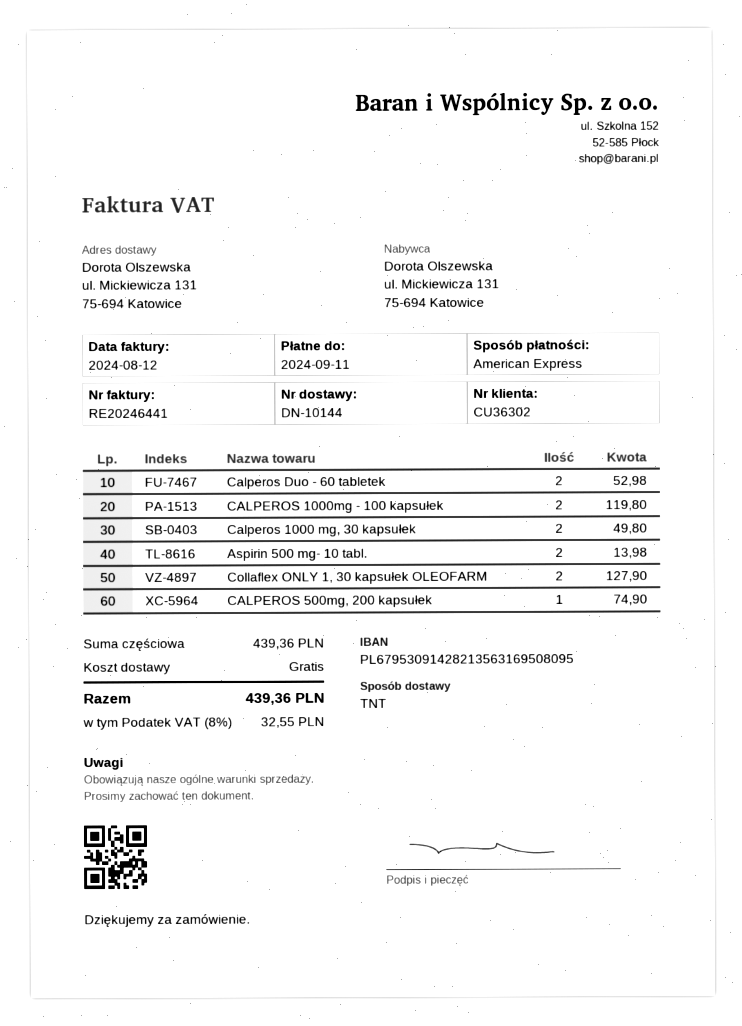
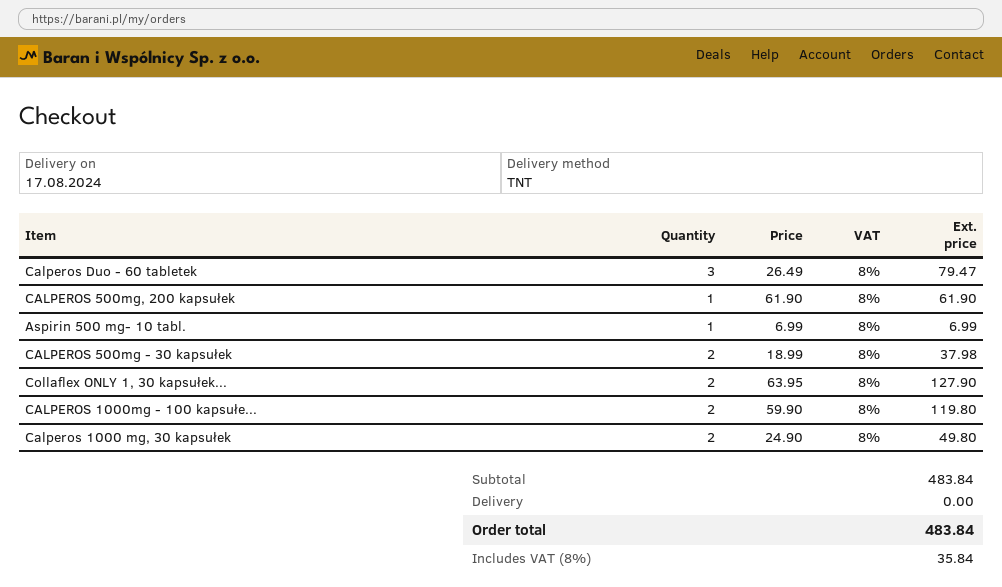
Calperos Duo - 60 tabletek: 2 for 52.98 -> 3 for 79.47
Aspirin 500 mg- 10 tabl.: 2 for 13.98 -> 1 for 6.99
CALPEROS 500mg, 200 kapsułek: 1 for 74.90 -> 1 for 61.90
CALPEROS 500mg - 30 kapsułek: none -> 2 for 37.98
subtotal: 439.36 -> 483.84
tax: 8% = 32.55 -> 8% = 35.84
total: 439.36 -> 483.84

